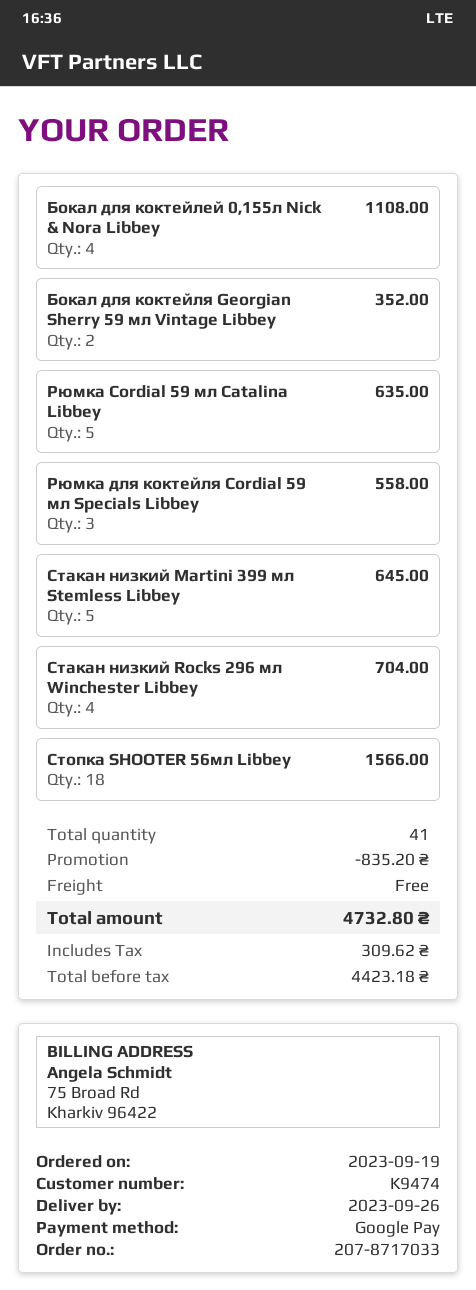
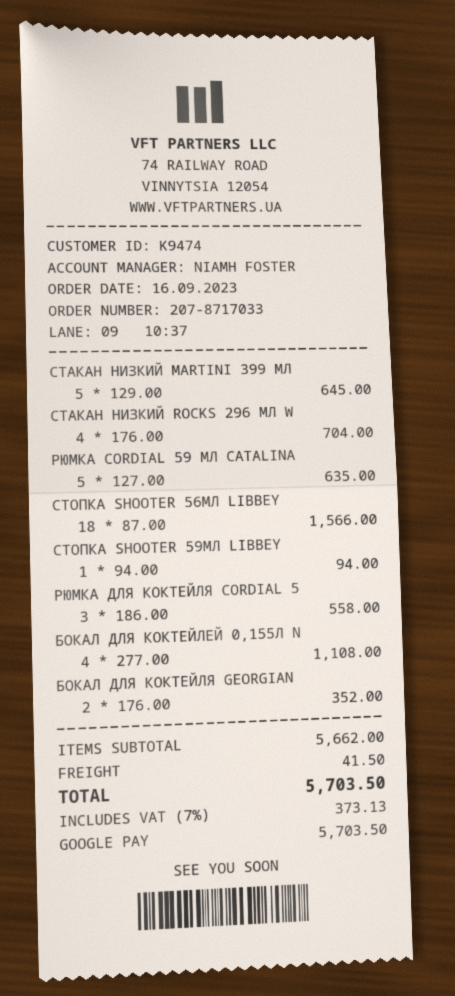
order date: 2023-09-19 -> 2023-09-16
СТОПКА SHOOTER 59МЛ LIBBEY: none -> 1 for 94.00
discount: 835.20 -> none
shipping: 0.00 -> 41.50
tax: 309.62 -> 373.13
total: 4732.80 -> 5703.50

